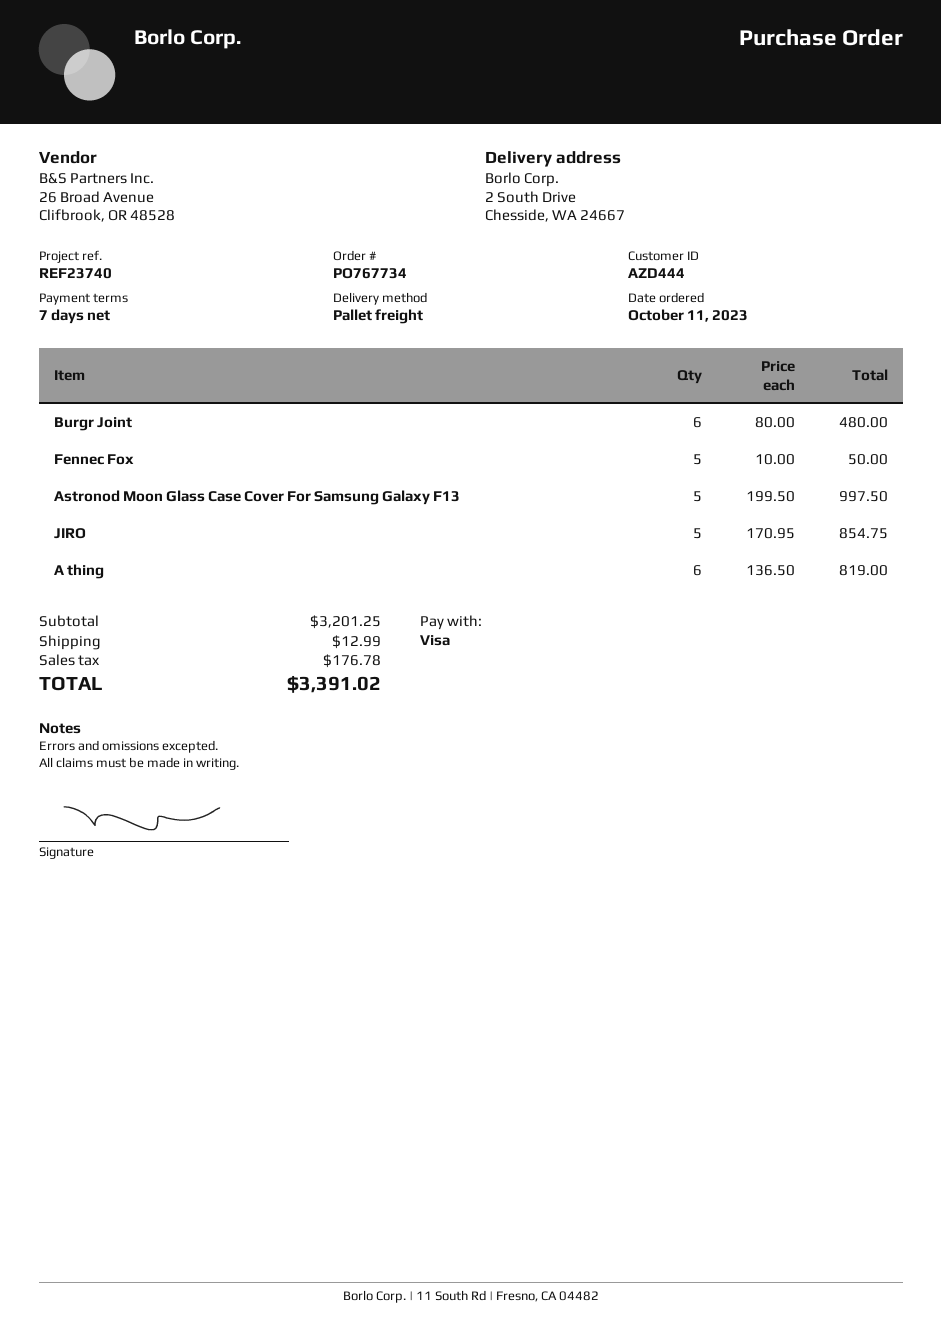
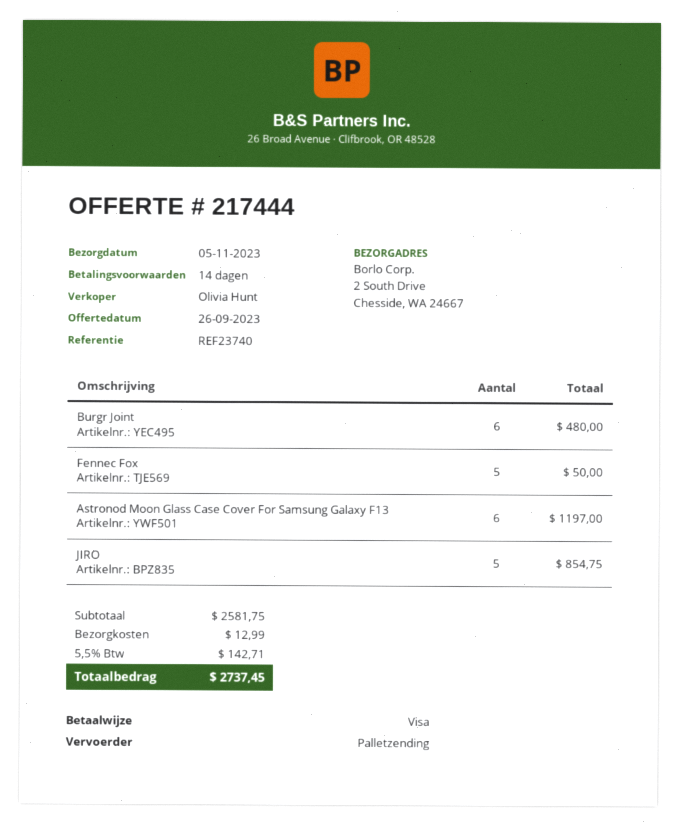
payment terms: 7 days -> 14 days
Astronod Moon Glass Case Cover For Samsung Galaxy F13: 5 for 997.50 -> 6 for 1197.00
A thing: 6 for 819.00 -> none
subtotal: 3201.25 -> 2581.75
tax: 176.78 -> 142.71
total: 3391.02 -> 2737.45

